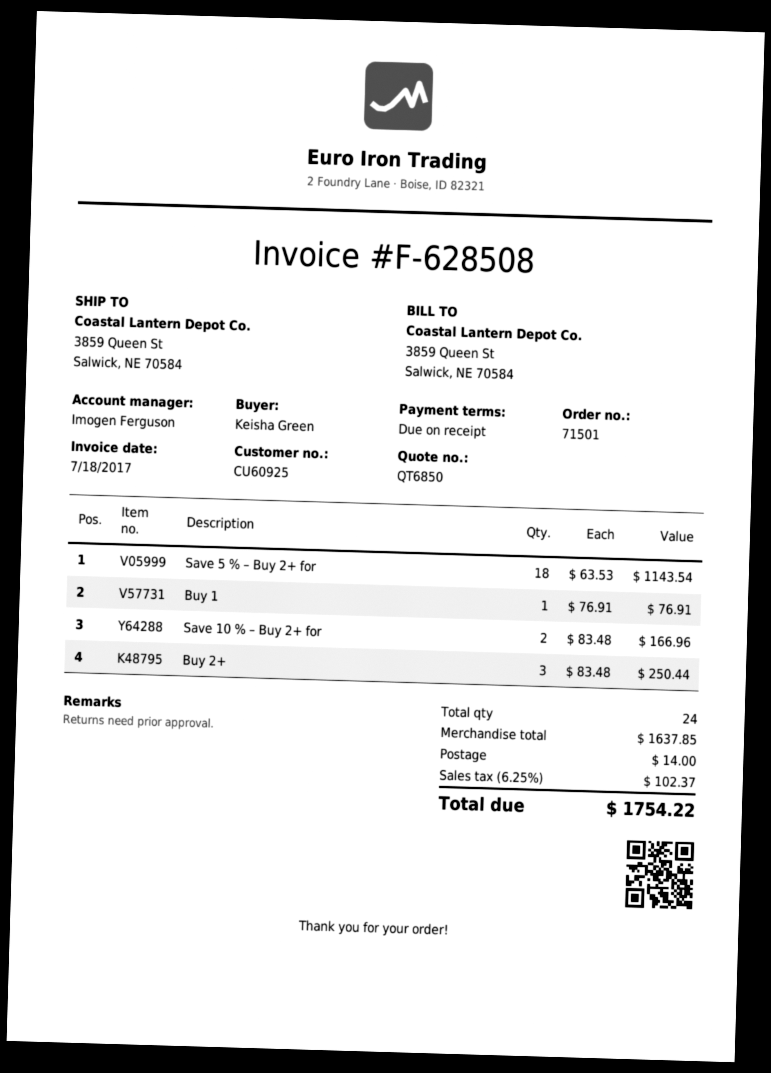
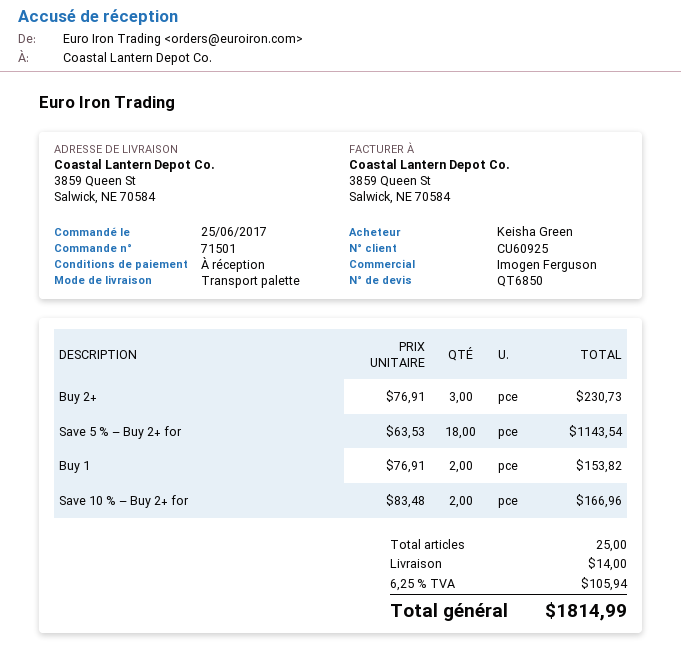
Buy 1: 1 x 76.91 = 76.91 -> 2 x 76.91 = 153.82
Buy 2+: 3 x 83.48 = 250.44 -> 3 x 76.91 = 230.73
total quantity: 24 -> 25
tax: 6.25% = 102.37 -> 6.25% = 105.94
total: 1754.22 -> 1814.99

